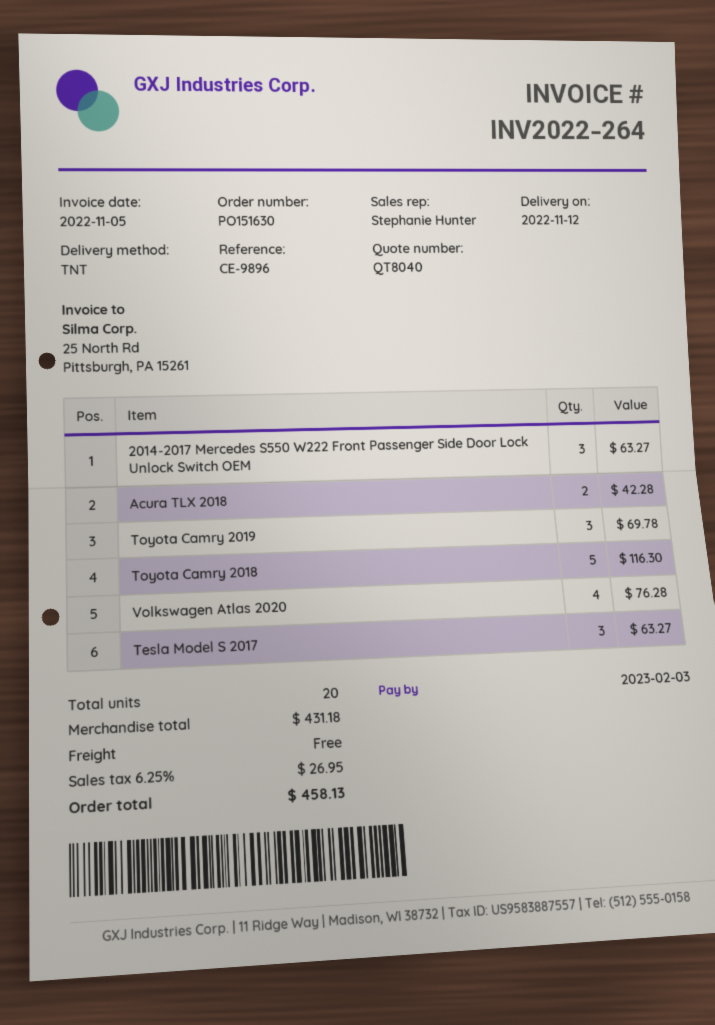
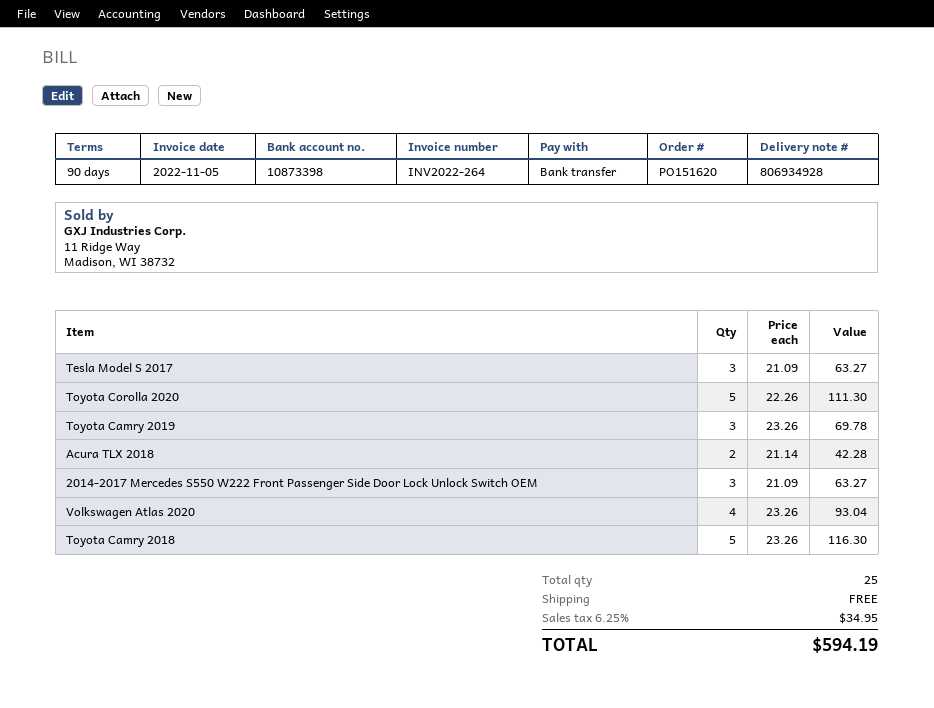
order number: PO151630 -> PO151620
Volkswagen Atlas 2020: 4 for 76.28 -> 4 for 93.04
Toyota Corolla 2020: none -> 5 for 111.30
total quantity: 20 -> 25
tax: 6.25% = 26.95 -> 6.25% = 34.95
total: 458.13 -> 594.19

